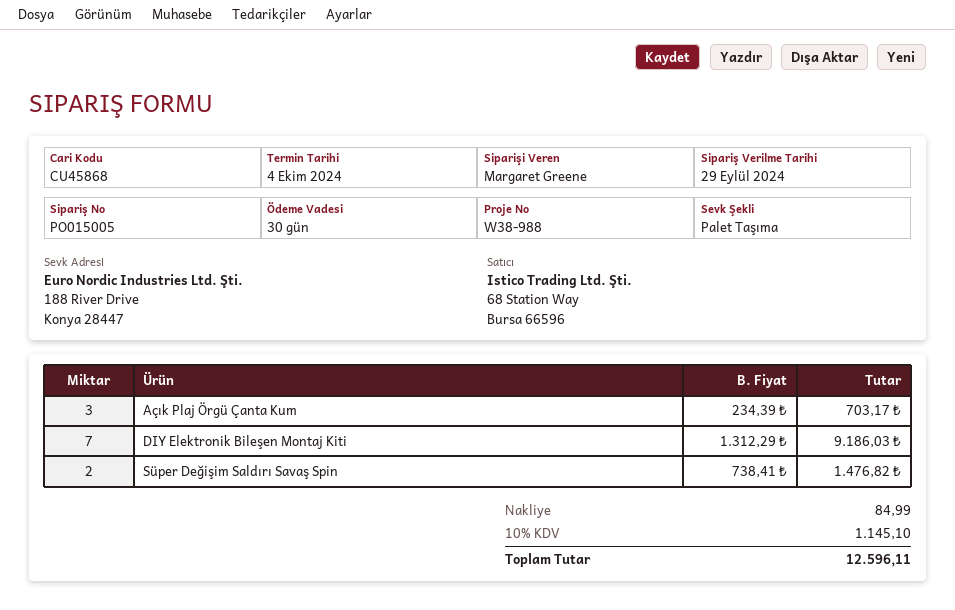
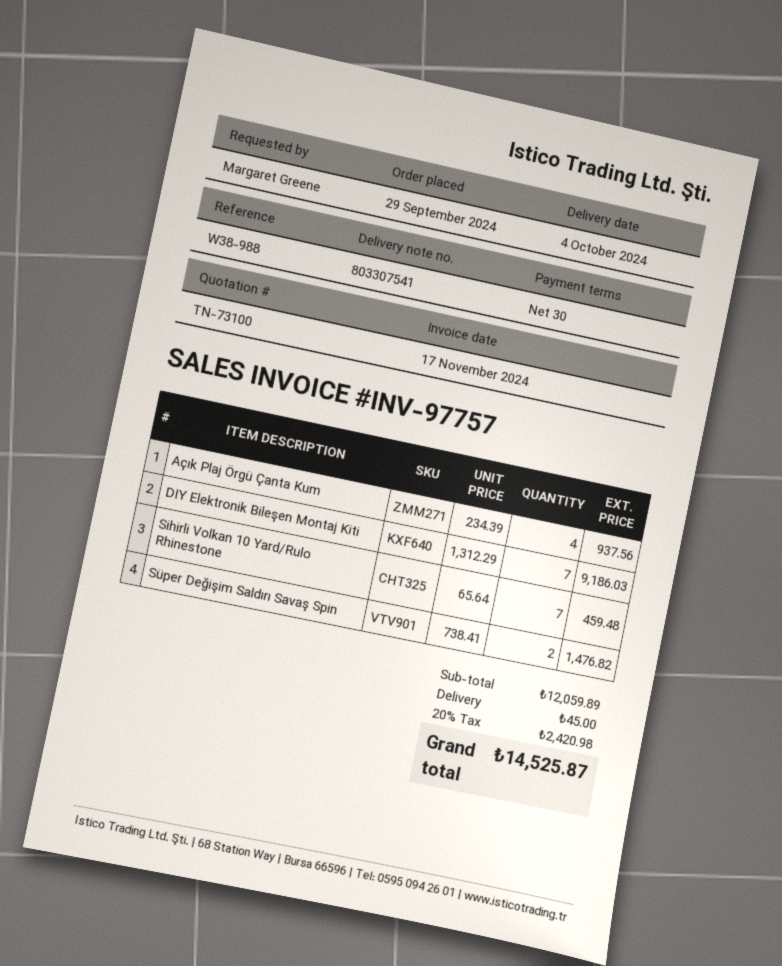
Açık Plaj Örgü Çanta Kum: 3 x 234.39 = 703.17 -> 4 x 234.39 = 937.56
Sihirli Volkan 10 Yard/Rulo Rhinestone: none -> 7 x 65.64 = 459.48
shipping: 84.99 -> 45.00
tax: 10% = 1145.10 -> 20% = 2420.98
total: 12596.11 -> 14525.87

